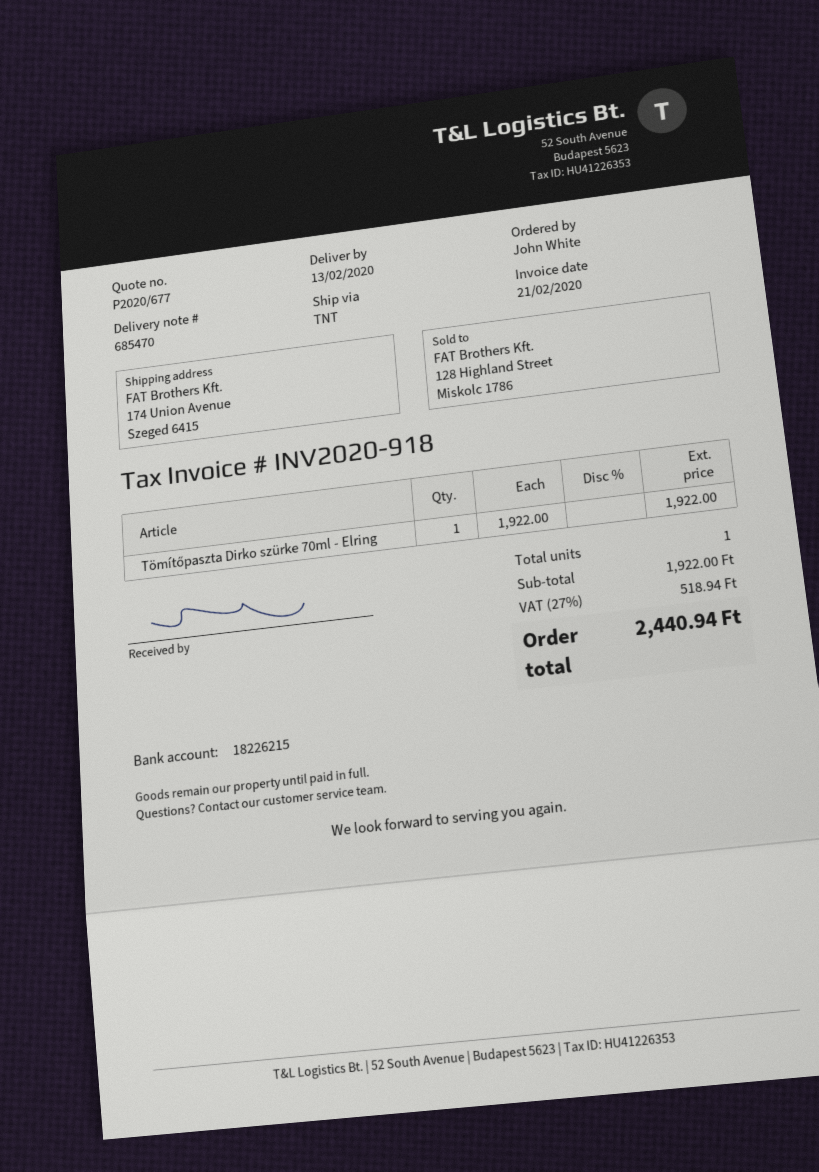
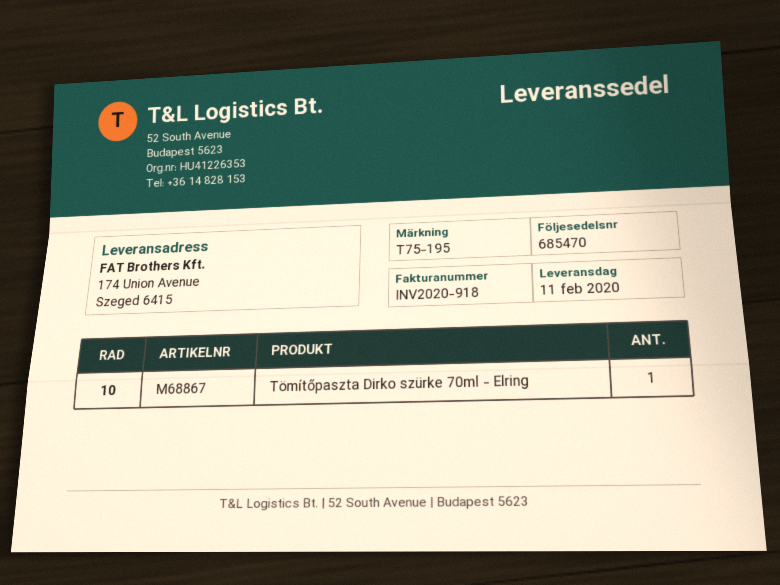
delivery date: 2020-02-13 -> 2020-02-11

